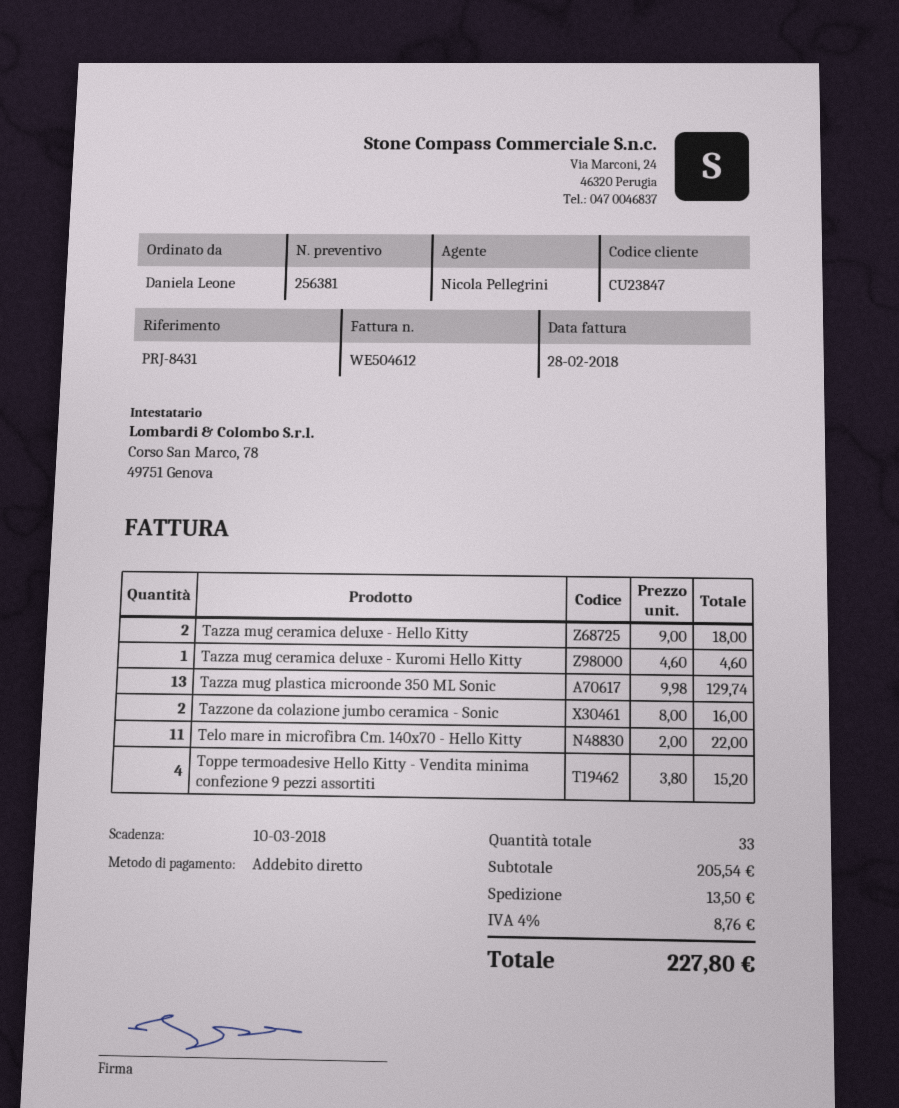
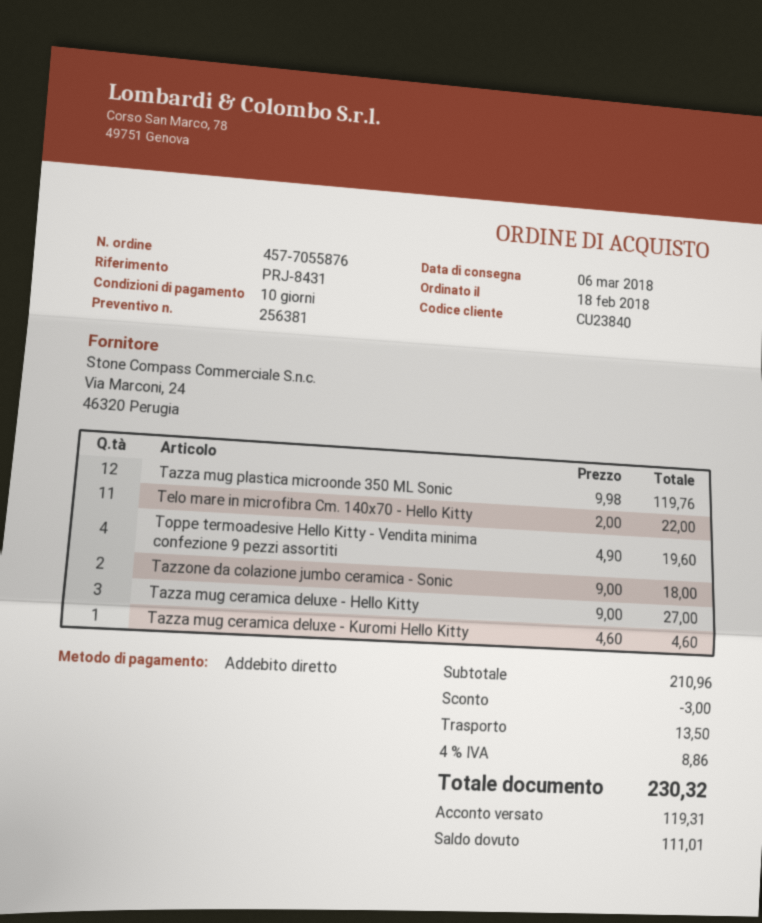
customer number: CU23847 -> CU23840
Tazza mug ceramica deluxe - Hello Kitty: 2 x 9.00 = 18.00 -> 3 x 9.00 = 27.00
Tazza mug plastica microonde 350 ML Sonic: 13 x 9.98 = 129.74 -> 12 x 9.98 = 119.76
Tazzone da colazione jumbo ceramica - Sonic: 2 x 8.00 = 16.00 -> 2 x 9.00 = 18.00
Toppe termoadesive Hello Kitty - Vendita minima confezione 9 pezzi assortiti: 4 x 3.80 = 15.20 -> 4 x 4.90 = 19.60
subtotal: 205.54 -> 210.96
discount: none -> 3.00
tax: 4% = 8.76 -> 4% = 8.86
total: 227.80 -> 230.32

